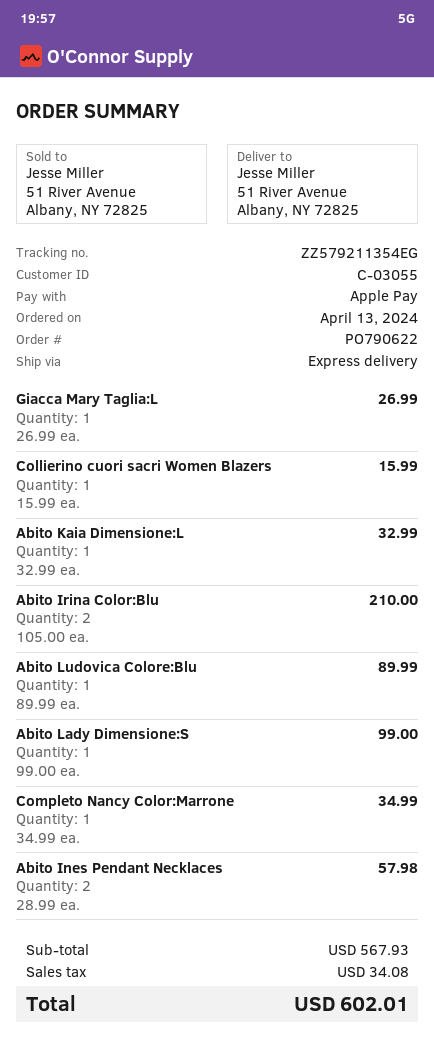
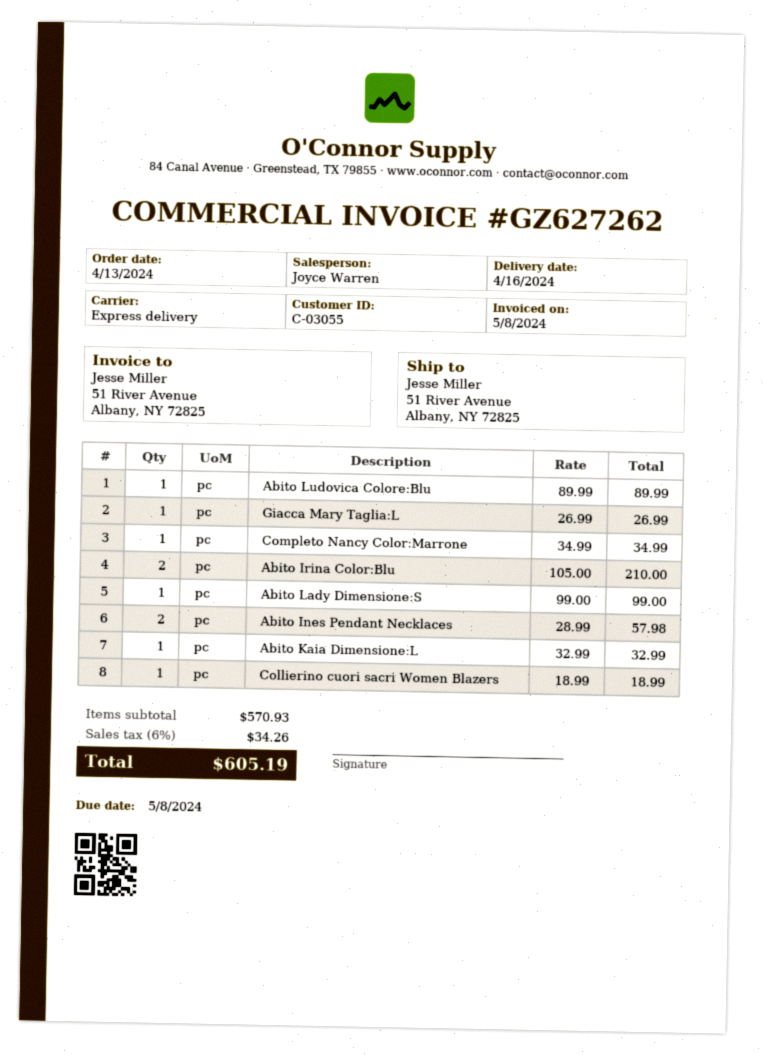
Collierino cuori sacri Women Blazers: 1 x 15.99 = 15.99 -> 1 x 18.99 = 18.99
subtotal: 567.93 -> 570.93
tax: 34.08 -> 34.26
total: 602.01 -> 605.19

